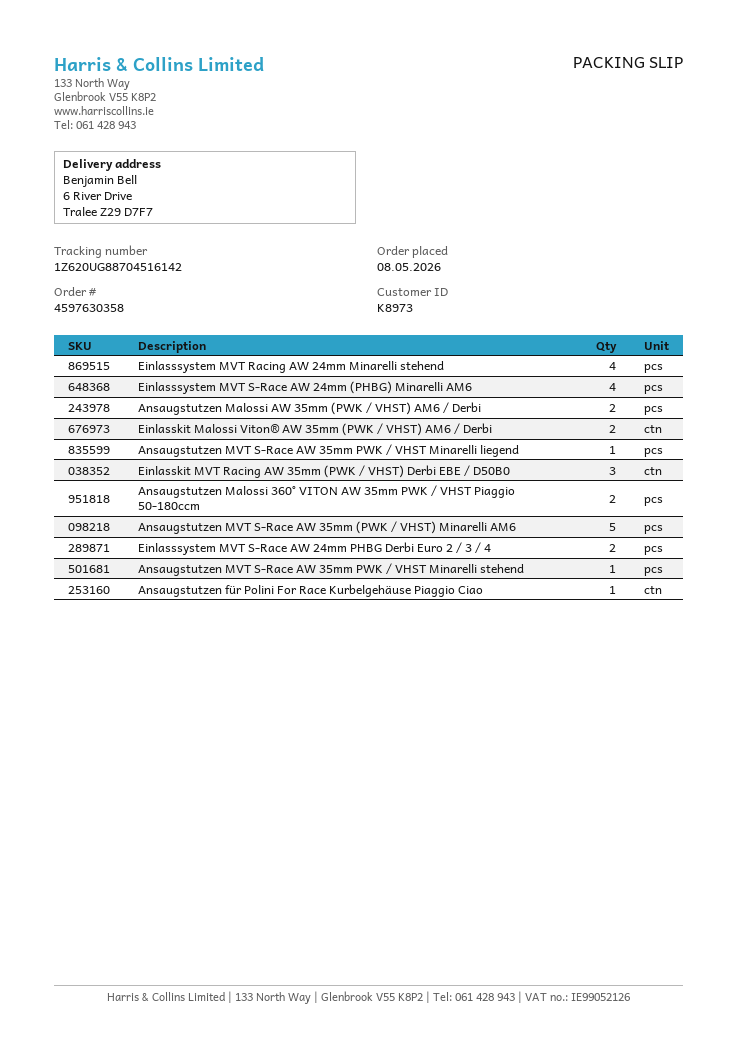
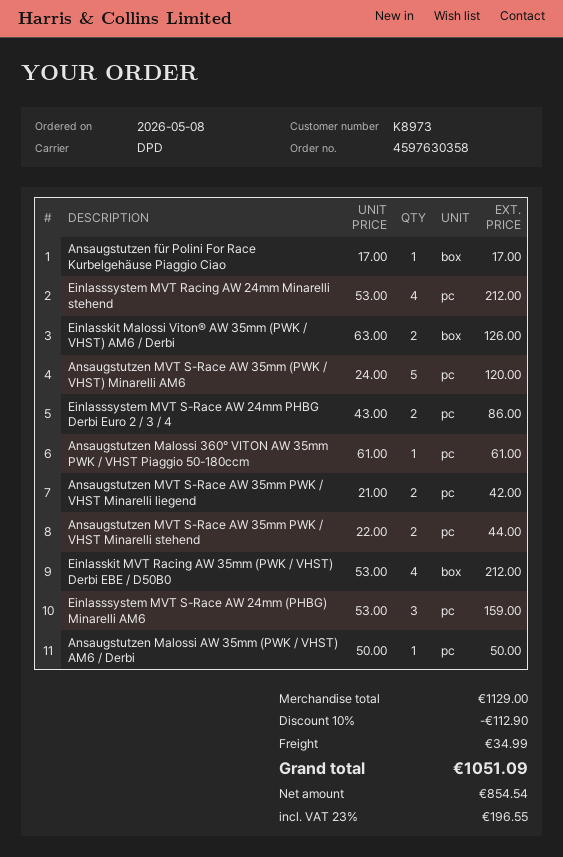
Einlasssystem MVT S-Race AW 24mm (PHBG) Minarelli AM6: 4 -> 3
Ansaugstutzen Malossi AW 35mm (PWK / VHST) AM6 / Derbi: 2 -> 1
Ansaugstutzen MVT S-Race AW 35mm PWK / VHST Minarelli liegend: 1 -> 2
Einlasskit MVT Racing AW 35mm (PWK / VHST) Derbi EBE / D50B0: 3 -> 4
Ansaugstutzen Malossi 360° VITON AW 35mm PWK / VHST Piaggio 50-180ccm: 2 -> 1
Ansaugstutzen MVT S-Race AW 35mm PWK / VHST Minarelli stehend: 1 -> 2

